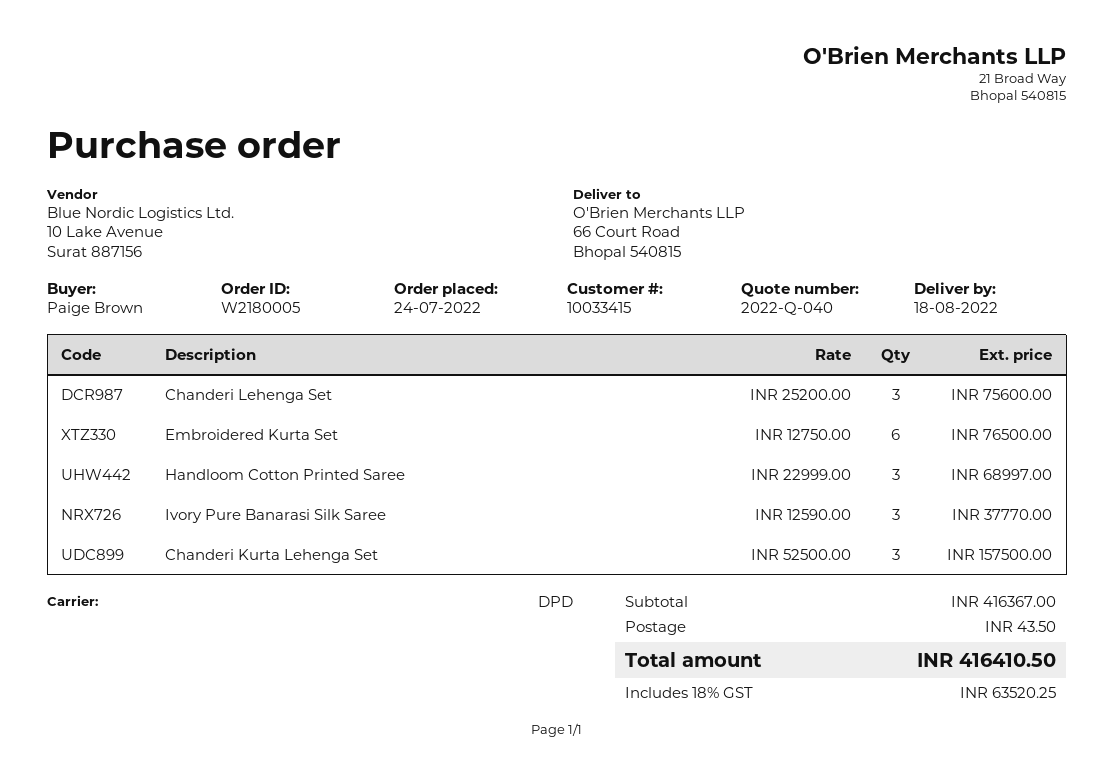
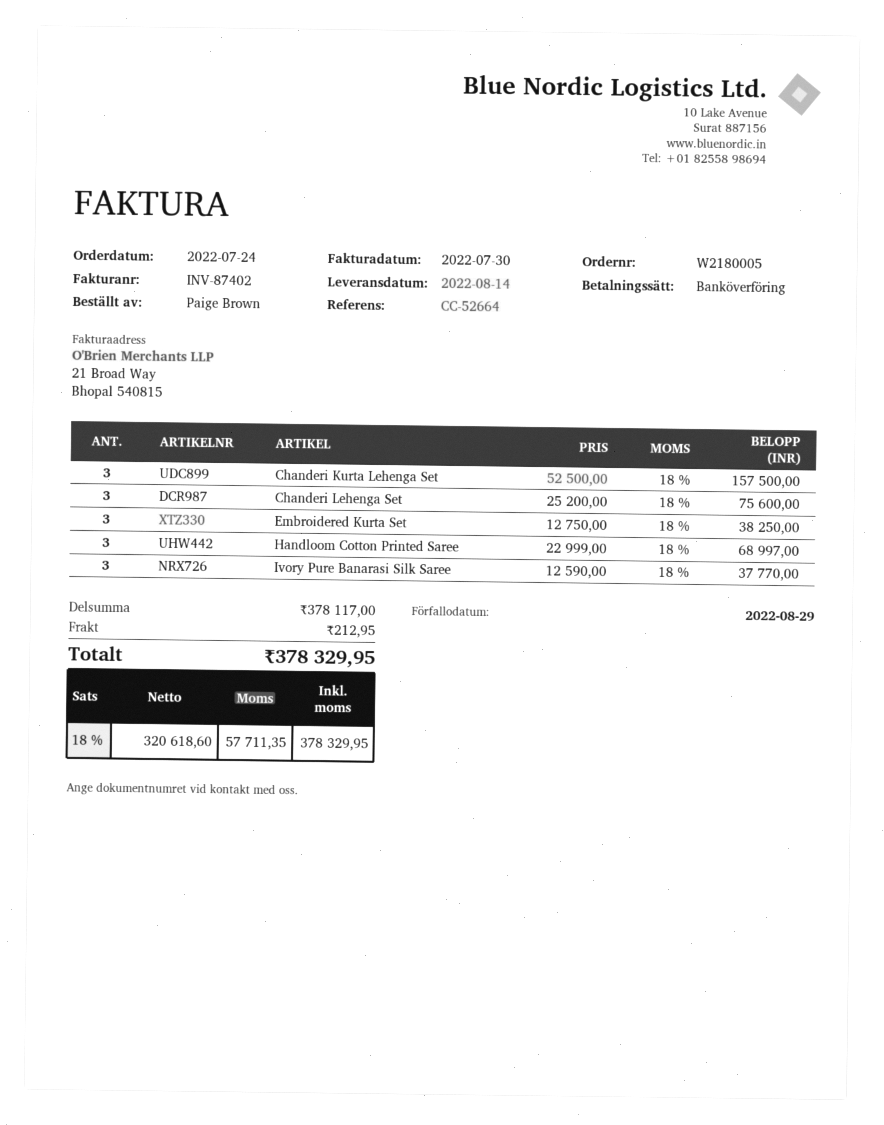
delivery date: 2022-08-18 -> 2022-08-14
Embroidered Kurta Set: 6 x 12750.00 = 76500.00 -> 3 x 12750.00 = 38250.00
subtotal: 416367.00 -> 378117.00
shipping: 43.50 -> 212.95
tax: 18% = 63520.25 -> 18% = 57711.35
total: 416410.50 -> 378329.95

